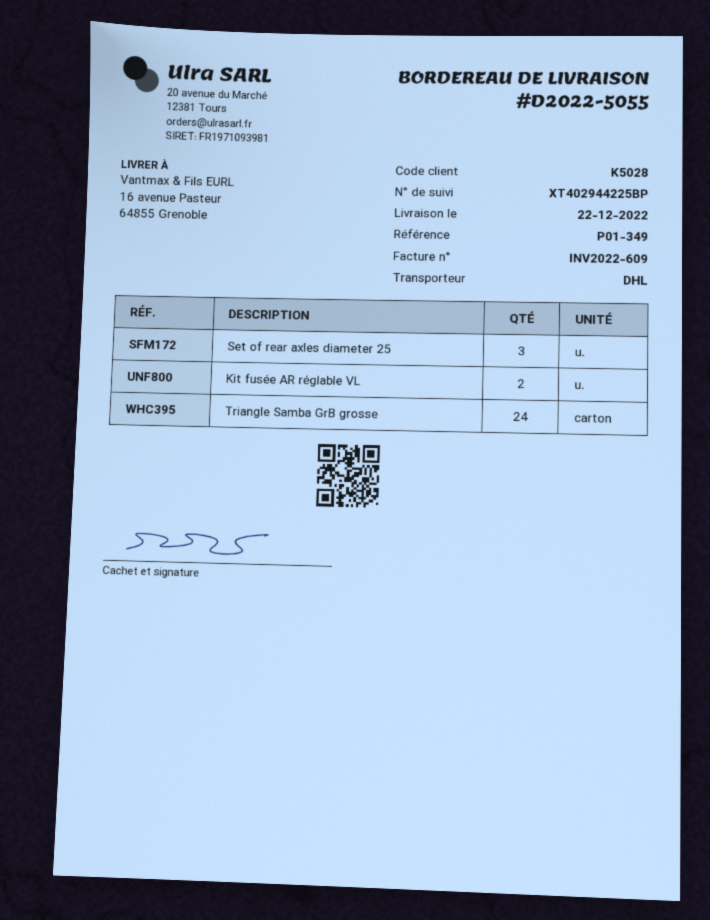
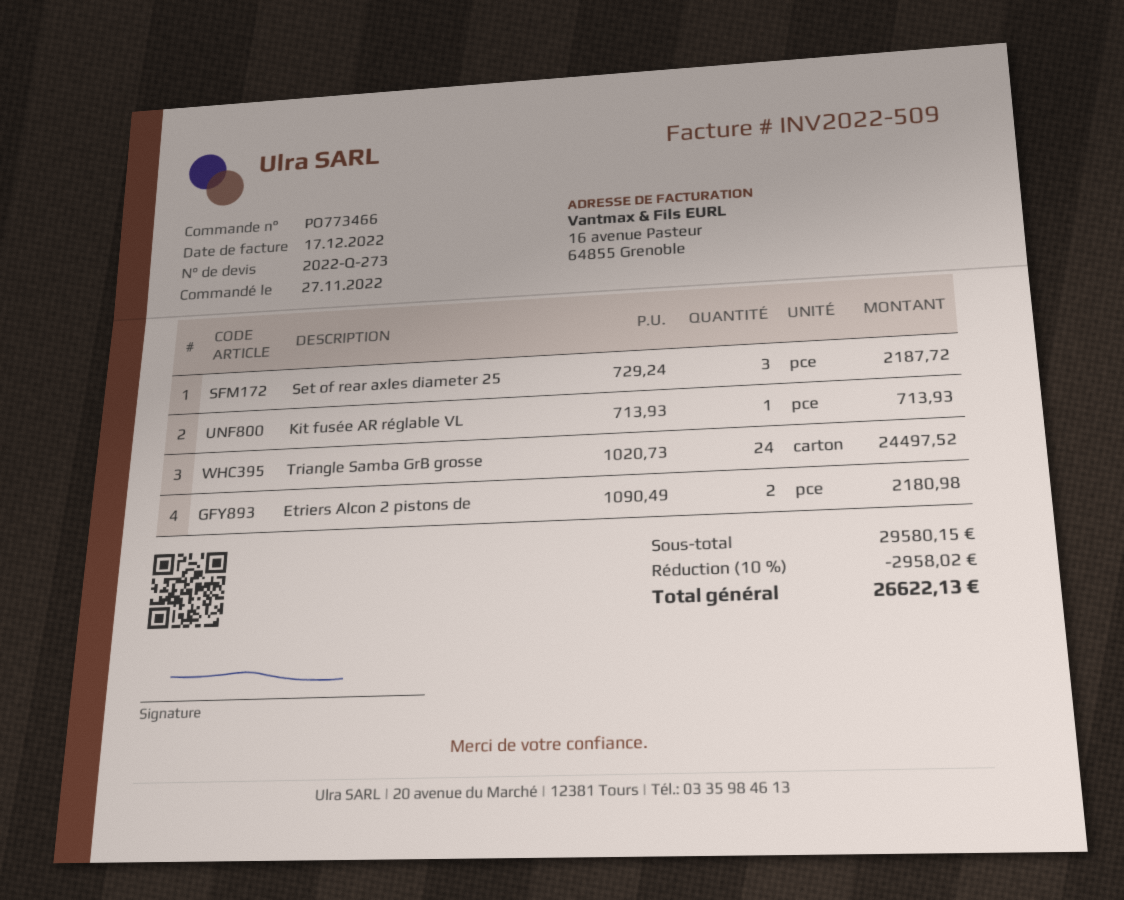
invoice number: INV2022-609 -> INV2022-509
Kit fusée AR réglable VL: 2 -> 1
Etriers Alcon 2 pistons de: none -> 2

